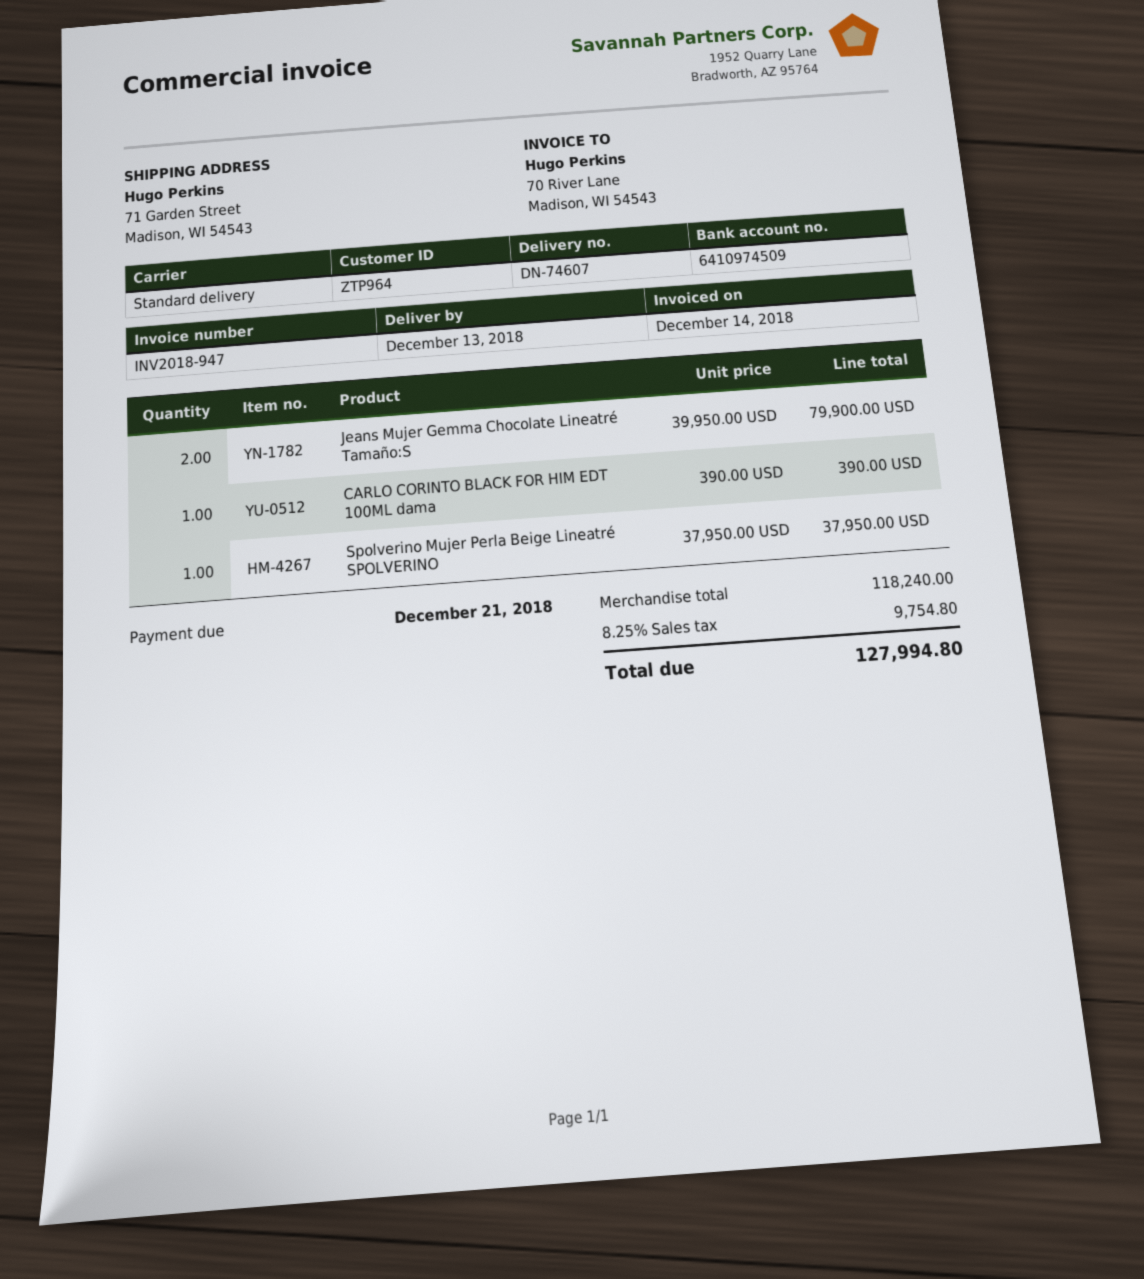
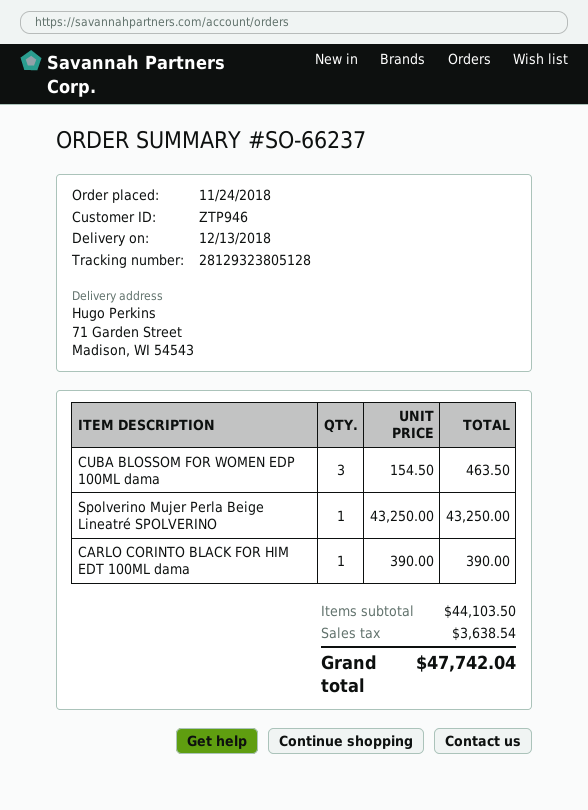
customer number: ZTP964 -> ZTP946
Jeans Mujer Gemma Chocolate Lineatré Tamaño:S: 2 x 39950.00 = 79900.00 -> none
Spolverino Mujer Perla Beige Lineatré SPOLVERINO: 1 x 37950.00 = 37950.00 -> 1 x 43250.00 = 43250.00
CUBA BLOSSOM FOR WOMEN EDP 100ML dama: none -> 3 x 154.50 = 463.50
subtotal: 118240.00 -> 44103.50
tax: 9754.80 -> 3638.54
total: 127994.80 -> 47742.04

